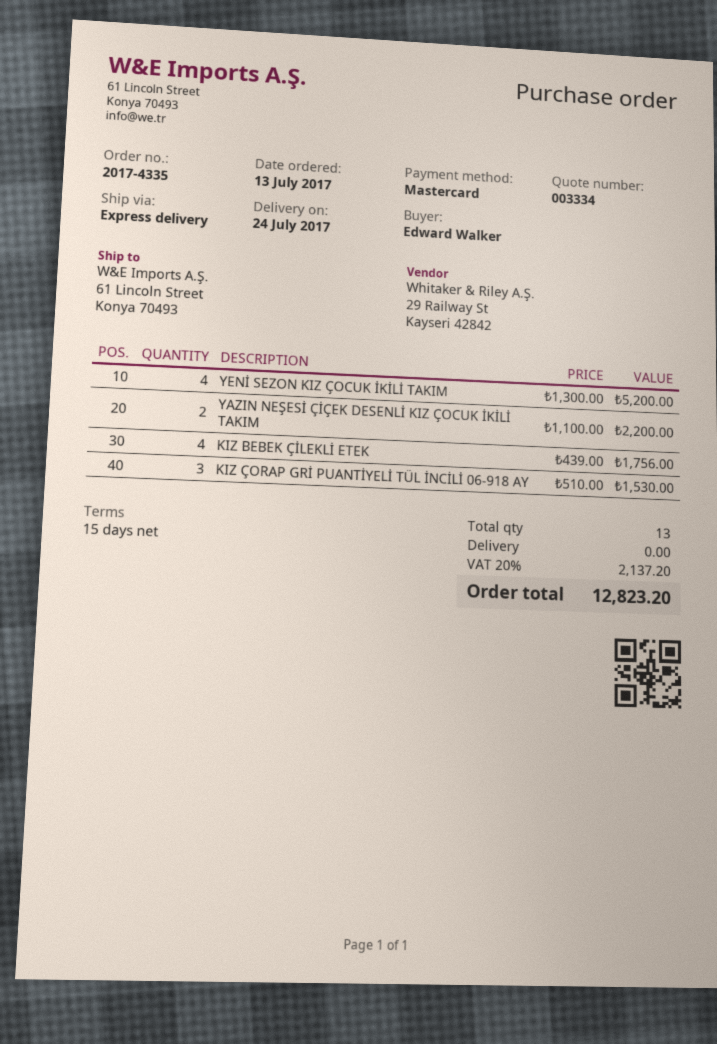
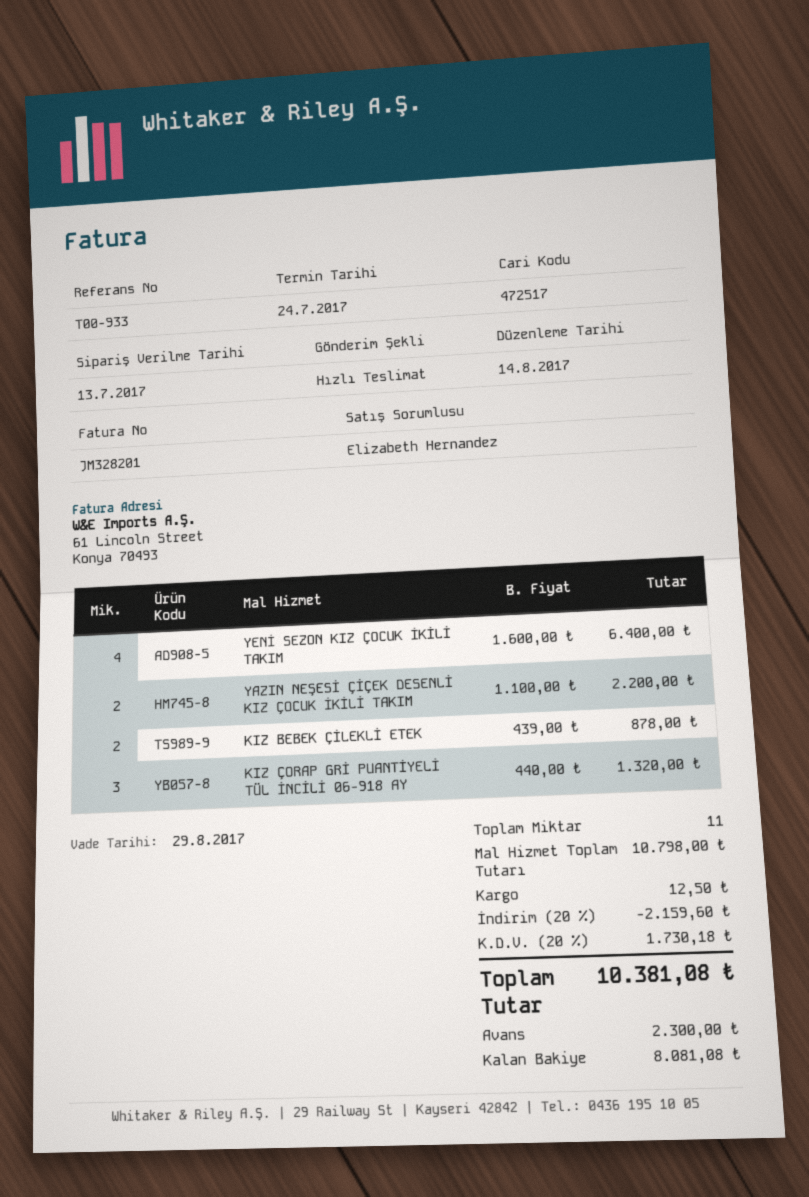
YENİ SEZON KIZ ÇOCUK İKİLİ TAKIM: 4 x 1300.00 = 5200.00 -> 4 x 1600.00 = 6400.00
KIZ BEBEK ÇİLEKLİ ETEK: 4 x 439.00 = 1756.00 -> 2 x 439.00 = 878.00
KIZ ÇORAP GRİ PUANTİYELİ TÜL İNCİLİ 06-918 AY: 3 x 510.00 = 1530.00 -> 3 x 440.00 = 1320.00
total quantity: 13 -> 11
discount: none -> 20% = 2159.60
shipping: 0.00 -> 12.50
tax: 20% = 2137.20 -> 20% = 1730.18
total: 12823.20 -> 10381.08

